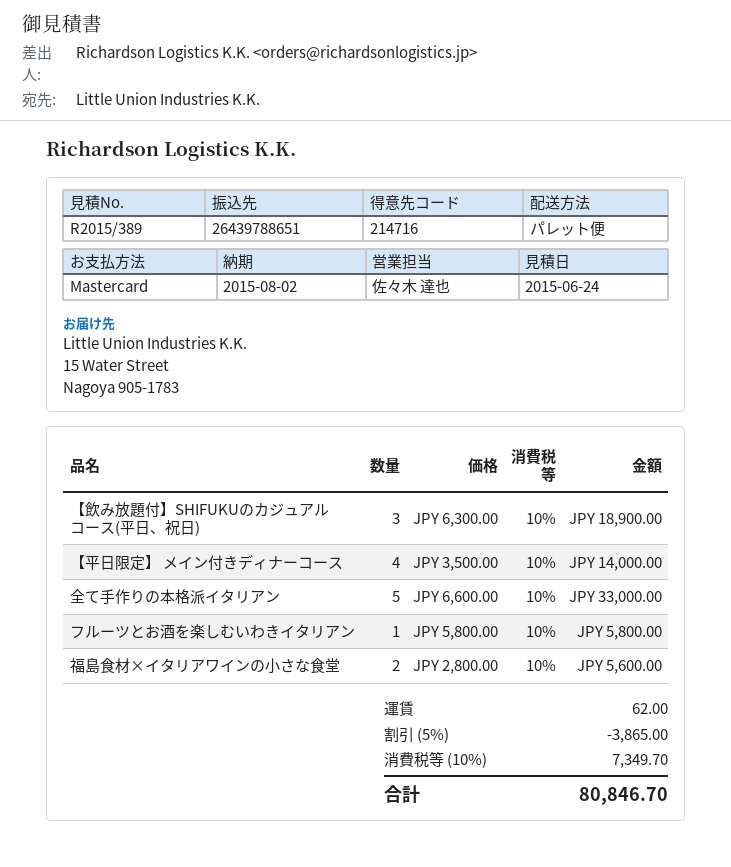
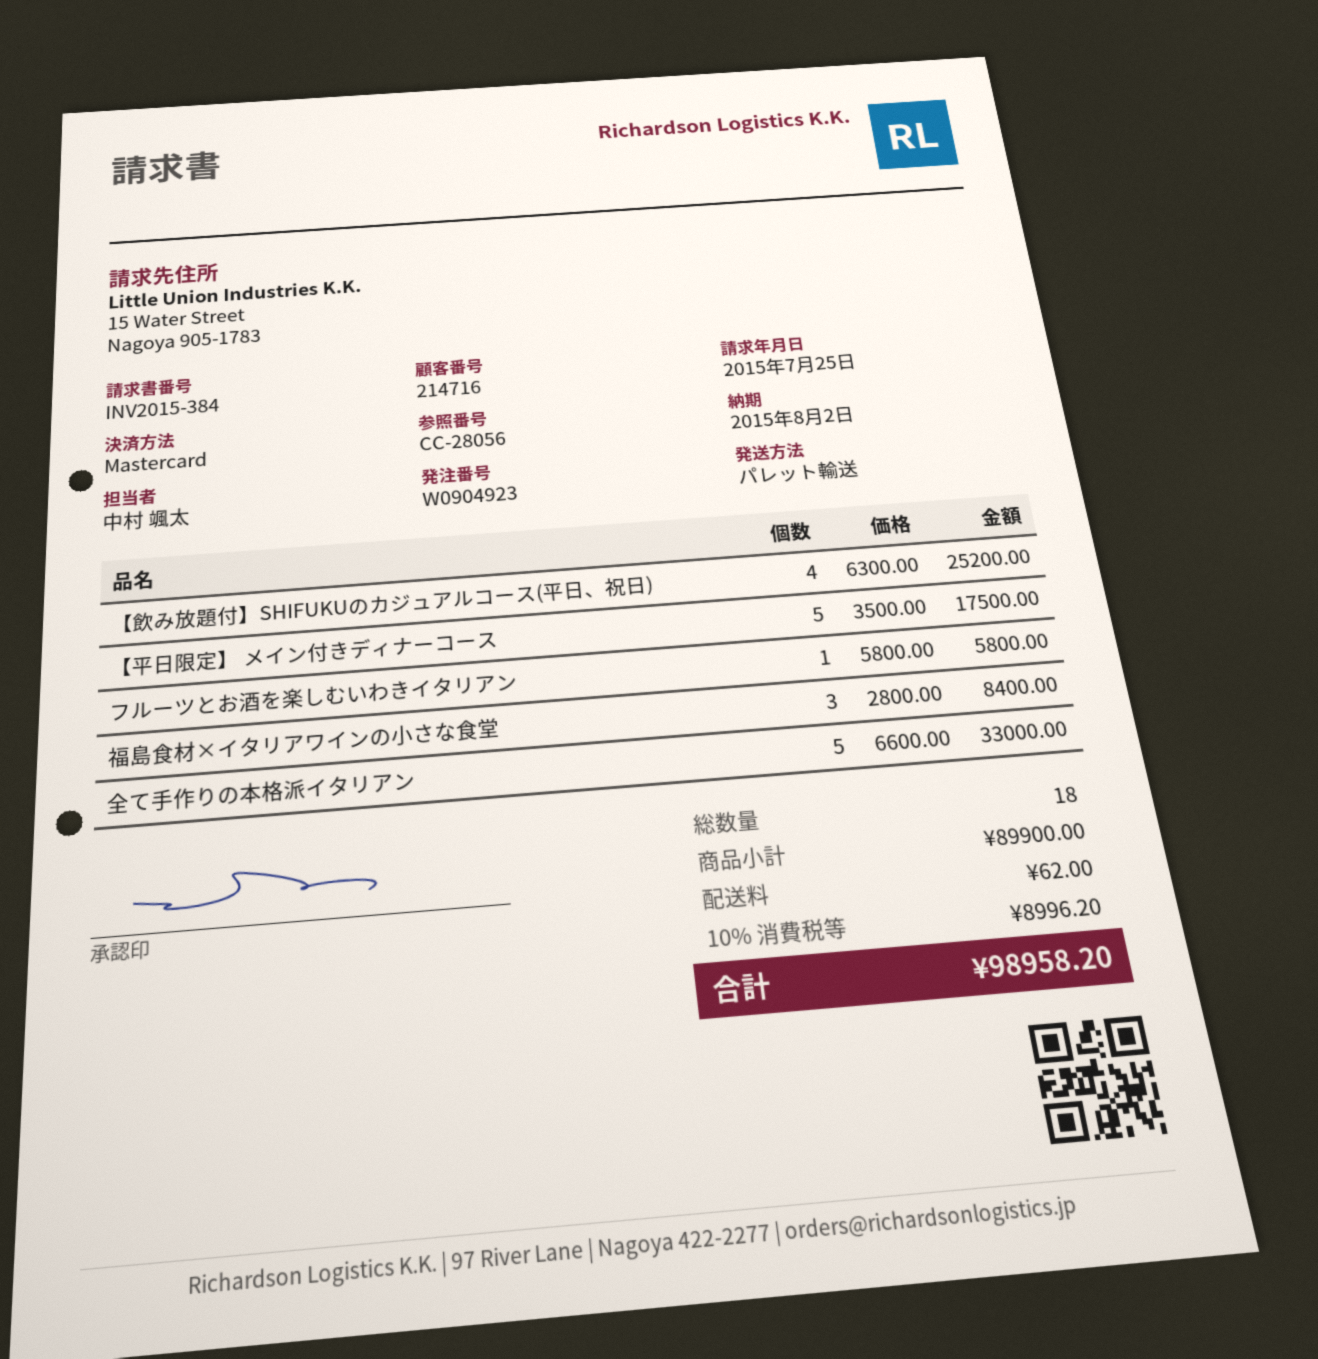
sales rep: 佐々木 達也 -> 中村 颯太
【飲み放題付】SHIFUKUのカジュアルコース(平日、祝日): 3 x 6300.00 = 18900.00 -> 4 x 6300.00 = 25200.00
【平日限定】 メイン付きディナーコース: 4 x 3500.00 = 14000.00 -> 5 x 3500.00 = 17500.00
福島食材×イタリアワインの小さな食堂: 2 x 2800.00 = 5600.00 -> 3 x 2800.00 = 8400.00
discount: 5% = 3865.00 -> none
tax: 10% = 7349.70 -> 10% = 8996.20
total: 80846.70 -> 98958.20

